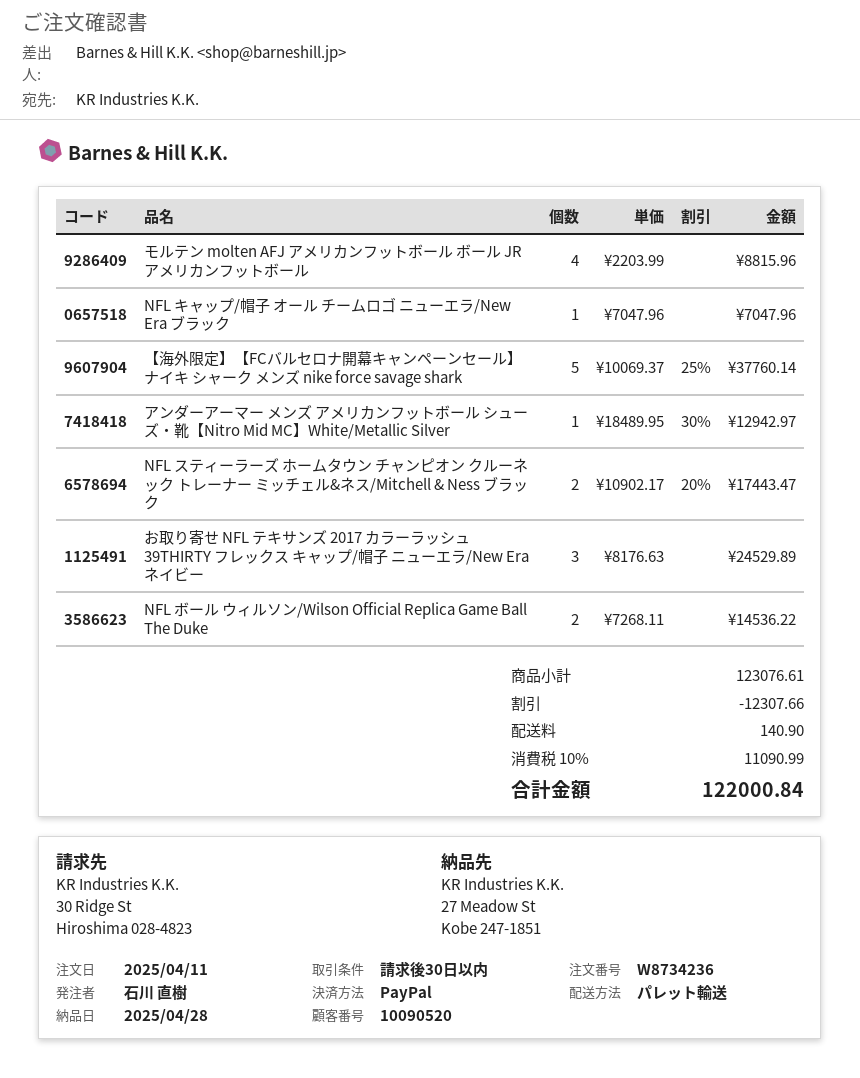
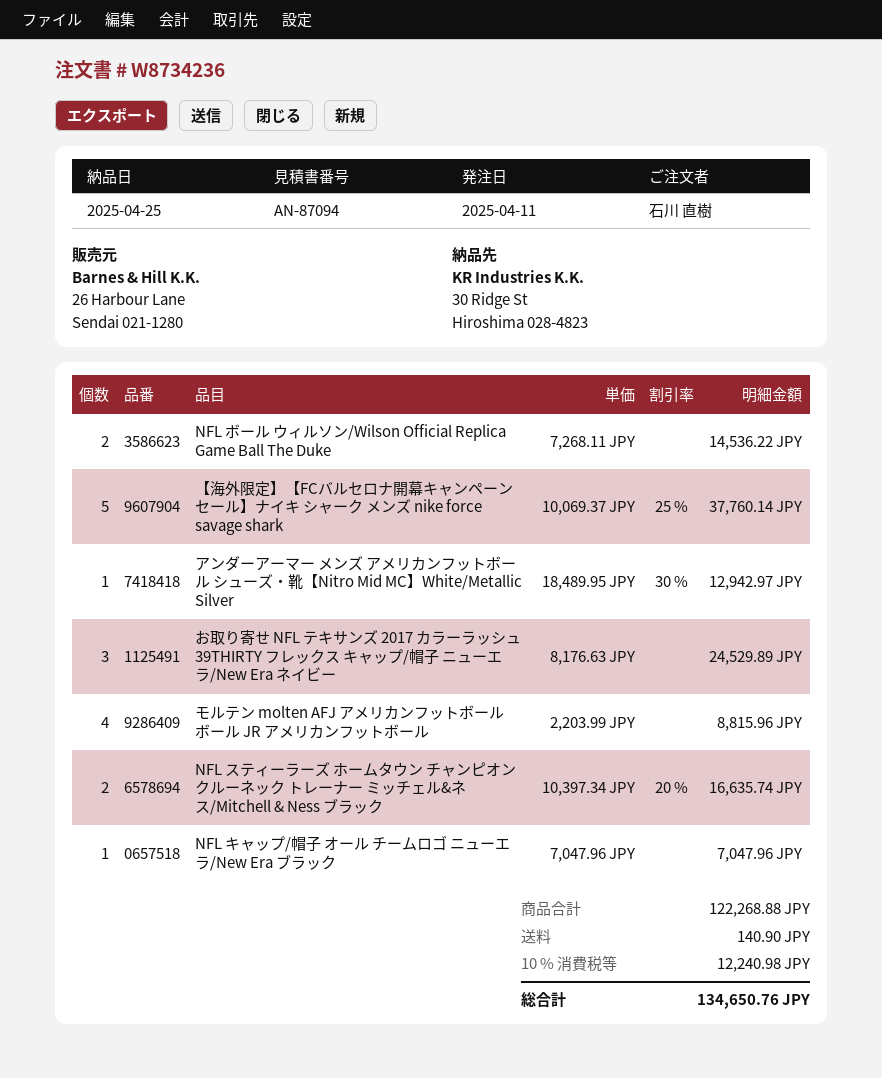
delivery date: 2025-04-28 -> 2025-04-25
ship to: 27 Meadow St, Kobe 247-1851 -> 30 Ridge St, Hiroshima 028-4823
NFL スティーラーズ ホームタウン チャンピオン クルーネック トレーナー ミッチェル&ネス/Mitchell & Ness ブラック: 2 x 10902.17 - 20% = 17443.47 -> 2 x 10397.34 - 20% = 16635.74
subtotal: 123076.61 -> 122268.88
discount: 12307.66 -> none
tax: 10% = 11090.99 -> 10% = 12240.98
total: 122000.84 -> 134650.76

